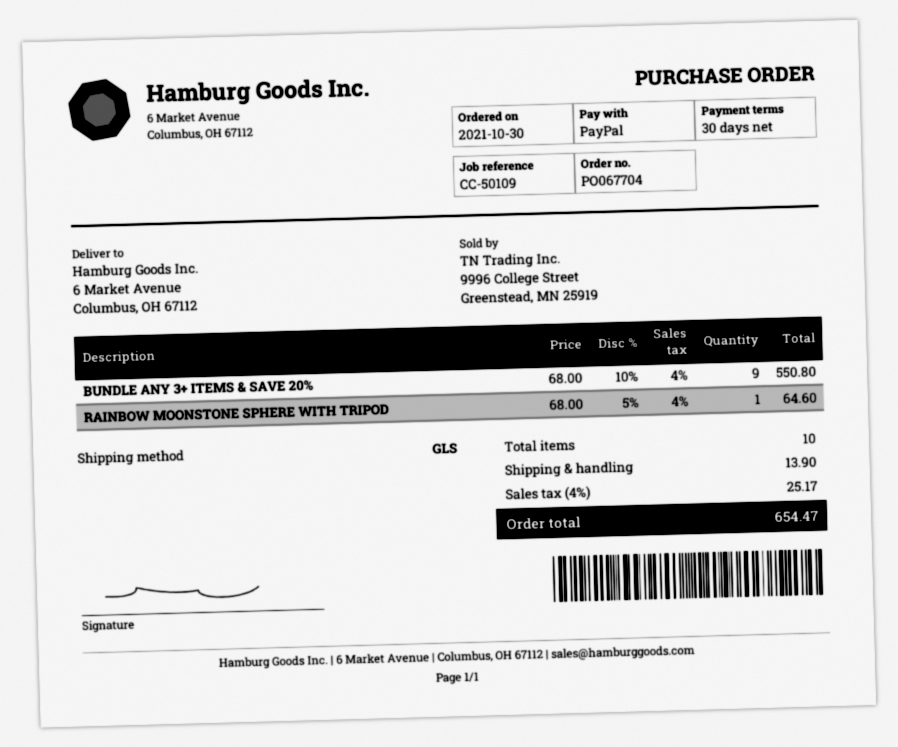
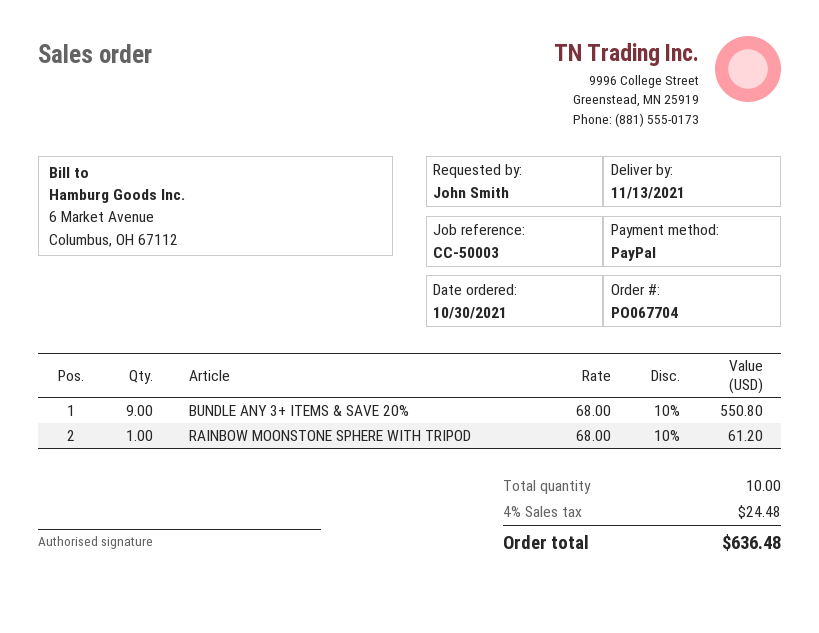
reference: CC-50109 -> CC-50003
RAINBOW MOONSTONE SPHERE WITH TRIPOD: 1 x 68.00 - 5% = 64.60 -> 1 x 68.00 - 10% = 61.20
shipping: 13.90 -> none
tax: 4% = 25.17 -> 4% = 24.48
total: 654.47 -> 636.48

